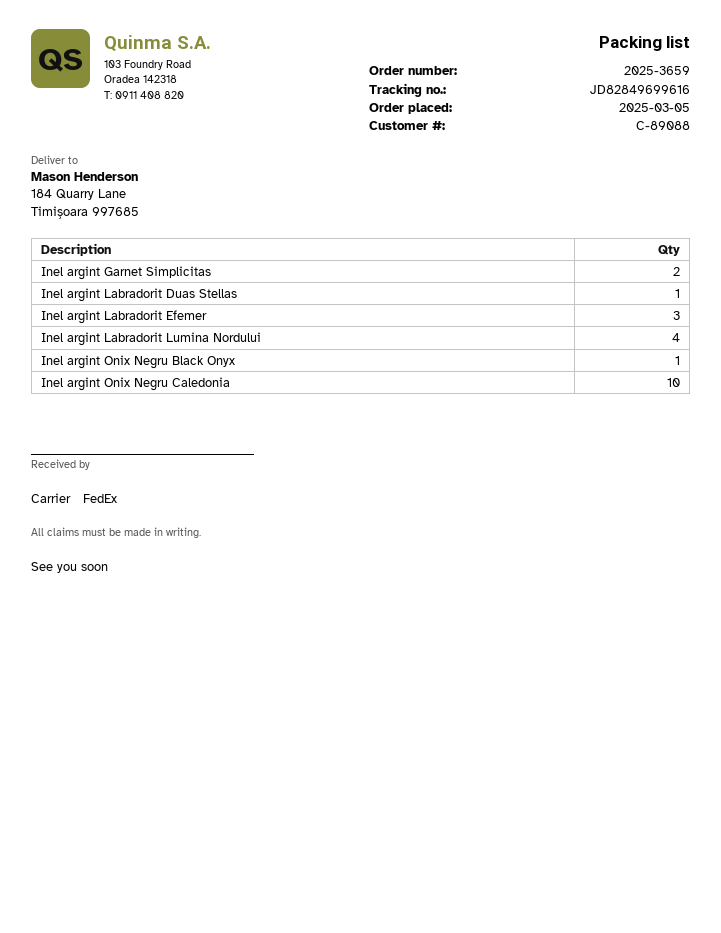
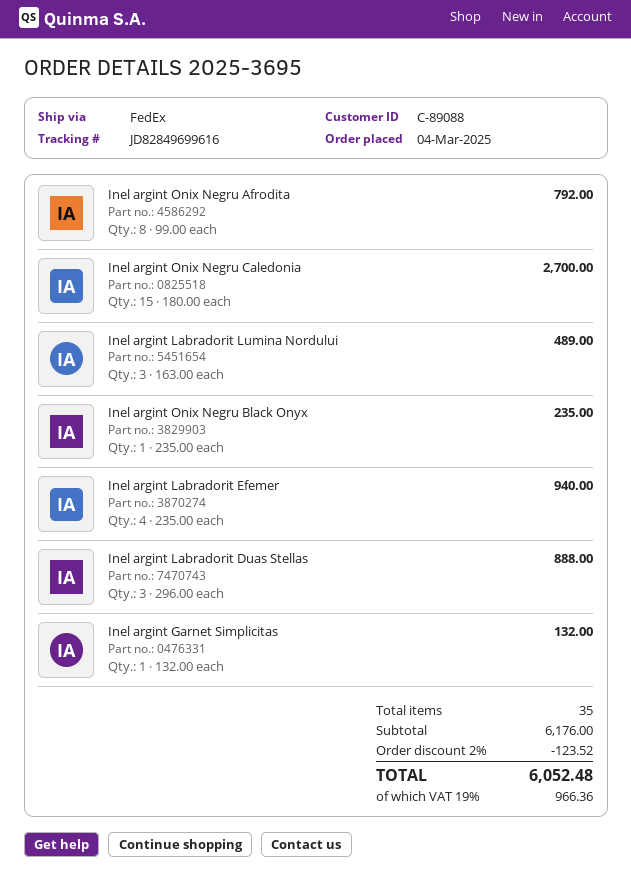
order number: 2025-3659 -> 2025-3695
order date: 2025-03-05 -> 2025-03-04
Inel argint Garnet Simplicitas: 2 -> 1
Inel argint Labradorit Duas Stellas: 1 -> 3
Inel argint Labradorit Efemer: 3 -> 4
Inel argint Labradorit Lumina Nordului: 4 -> 3
Inel argint Onix Negru Caledonia: 10 -> 15
Inel argint Onix Negru Afrodita: none -> 8

